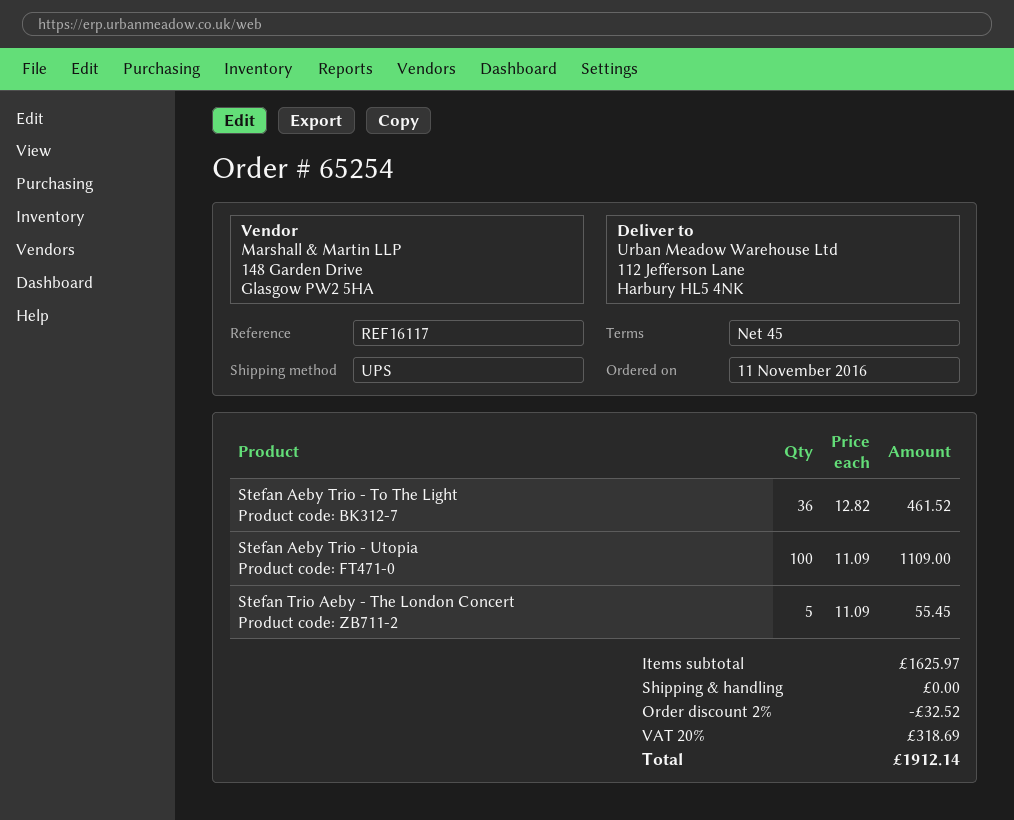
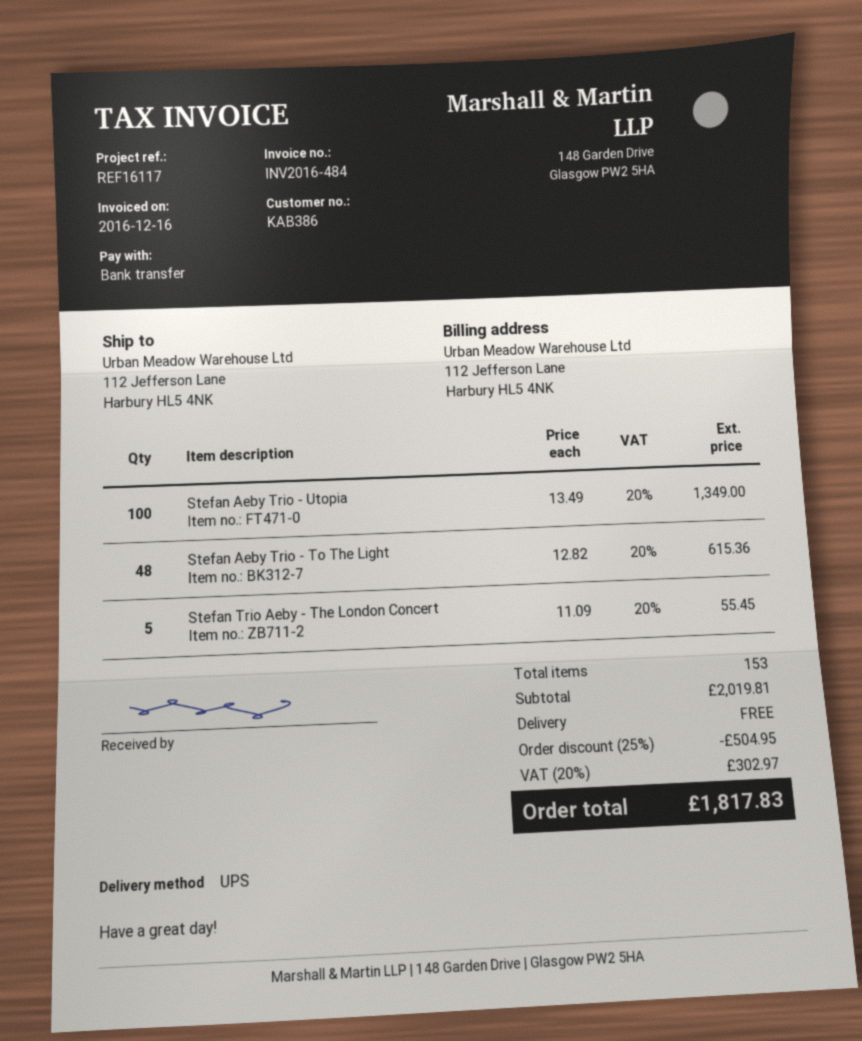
Stefan Aeby Trio - To The Light: 36 x 12.82 = 461.52 -> 48 x 12.82 = 615.36
Stefan Aeby Trio - Utopia: 100 x 11.09 = 1109.00 -> 100 x 13.49 = 1349.00
subtotal: 1625.97 -> 2019.81
discount: 2% = 32.52 -> 25% = 504.95
tax: 20% = 318.69 -> 20% = 302.97
total: 1912.14 -> 1817.83

